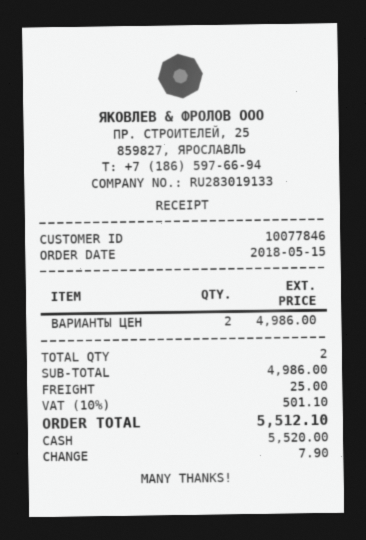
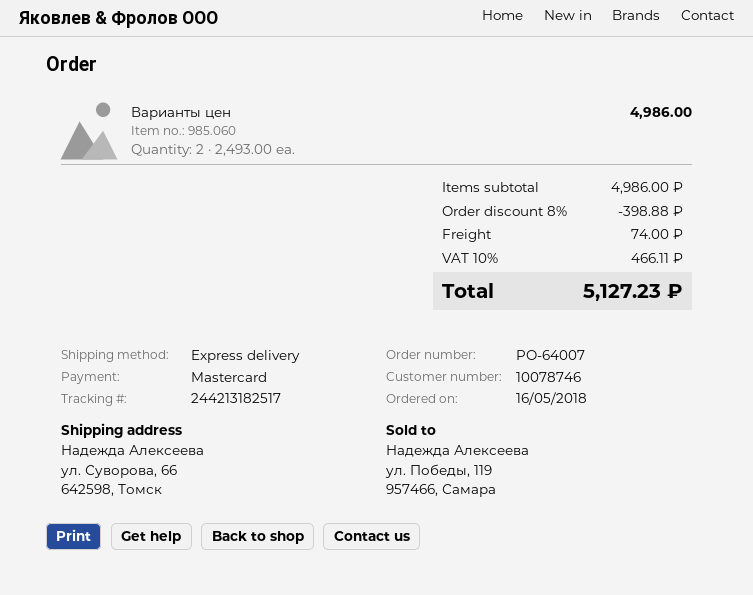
order date: 2018-05-15 -> 2018-05-16
customer number: 10077846 -> 10078746
payment method: cash -> Mastercard
discount: none -> 8% = 398.88
shipping: 25.00 -> 74.00
tax: 10% = 501.10 -> 10% = 466.11
total: 5512.10 -> 5127.23

